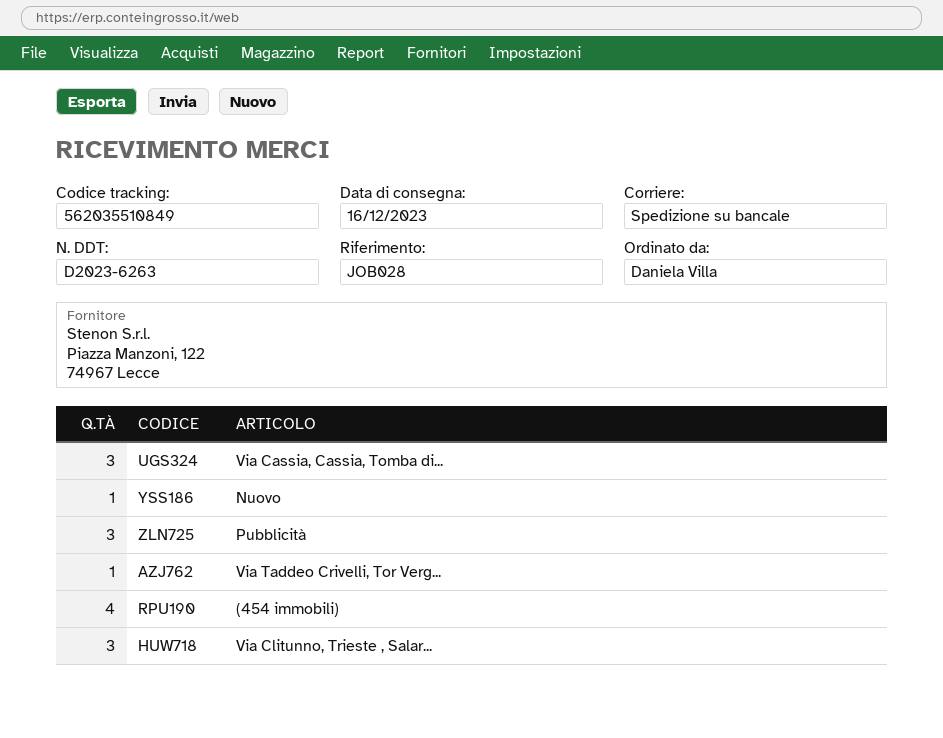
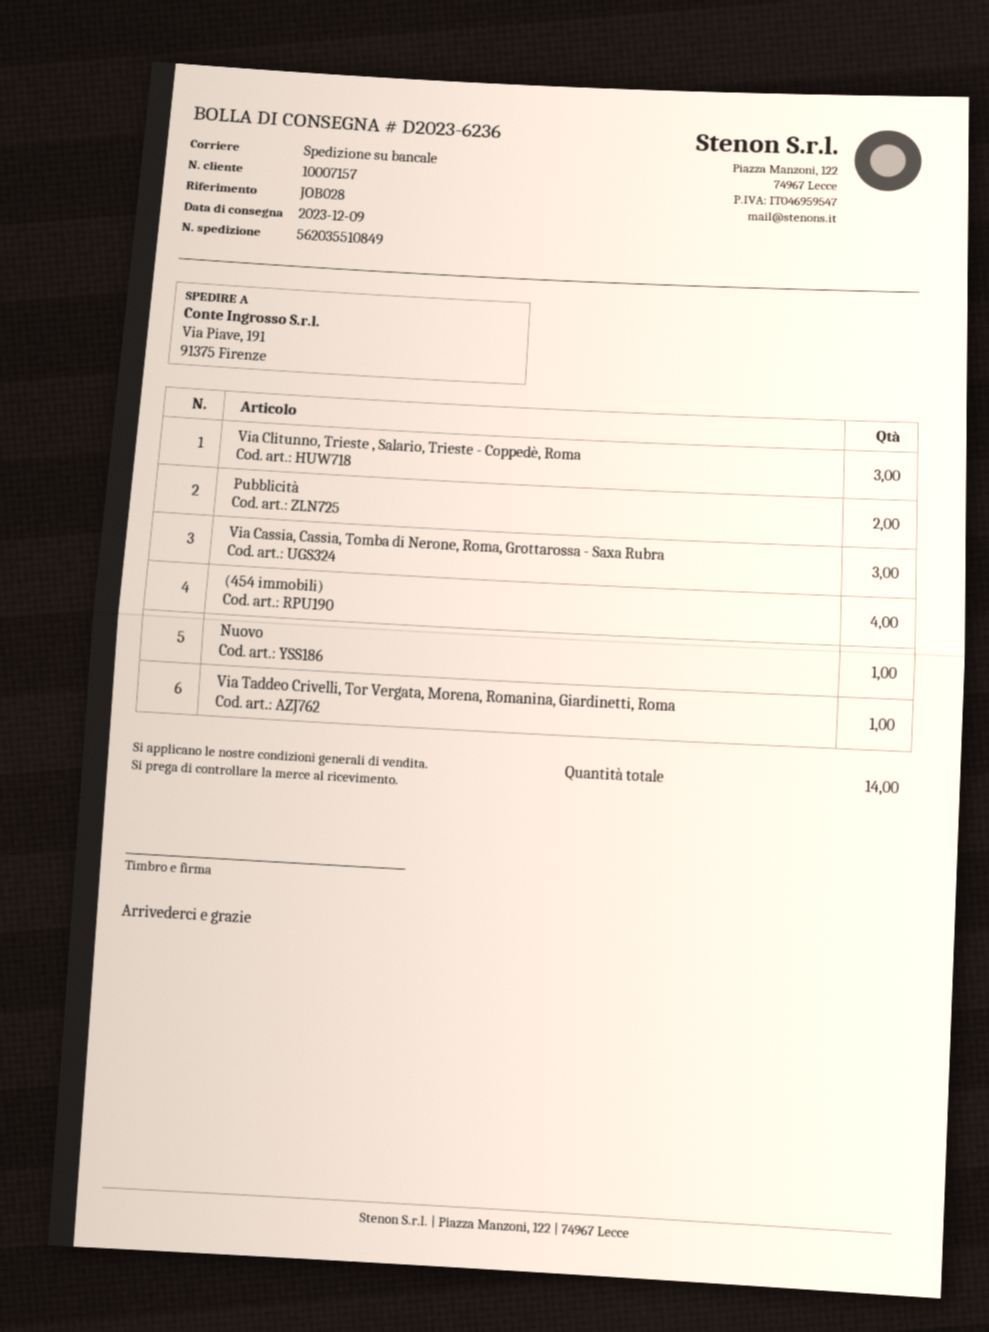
delivery note number: D2023-6263 -> D2023-6236
delivery date: 2023-12-16 -> 2023-12-09
Pubblicità: 3 -> 2

